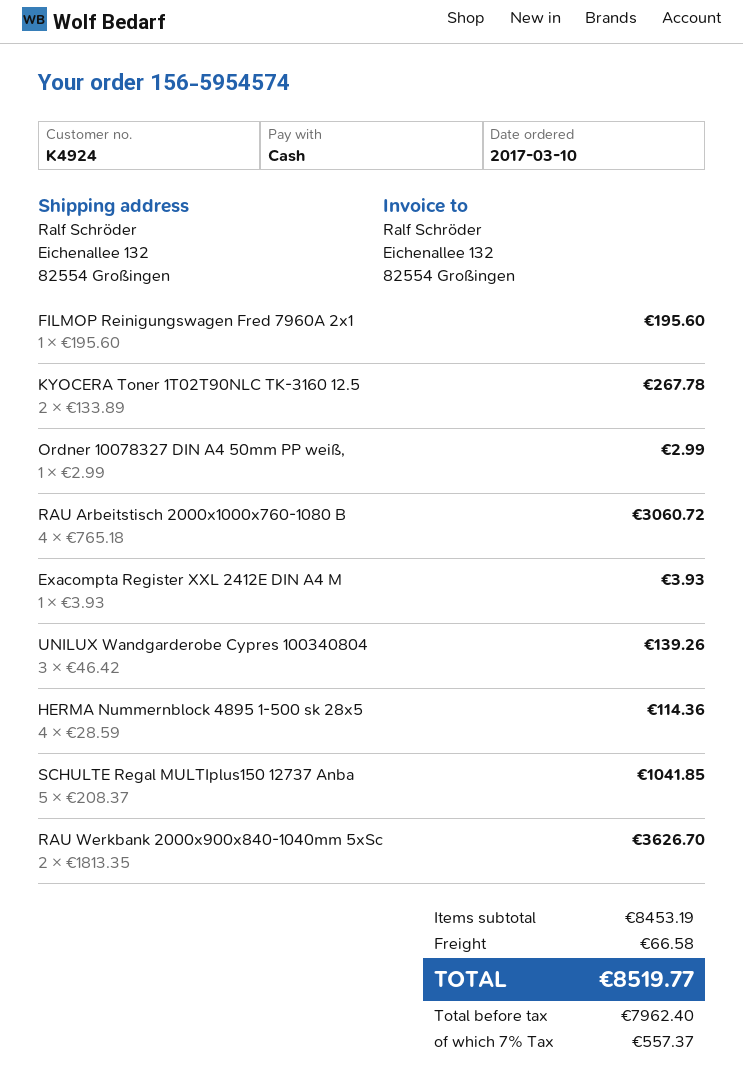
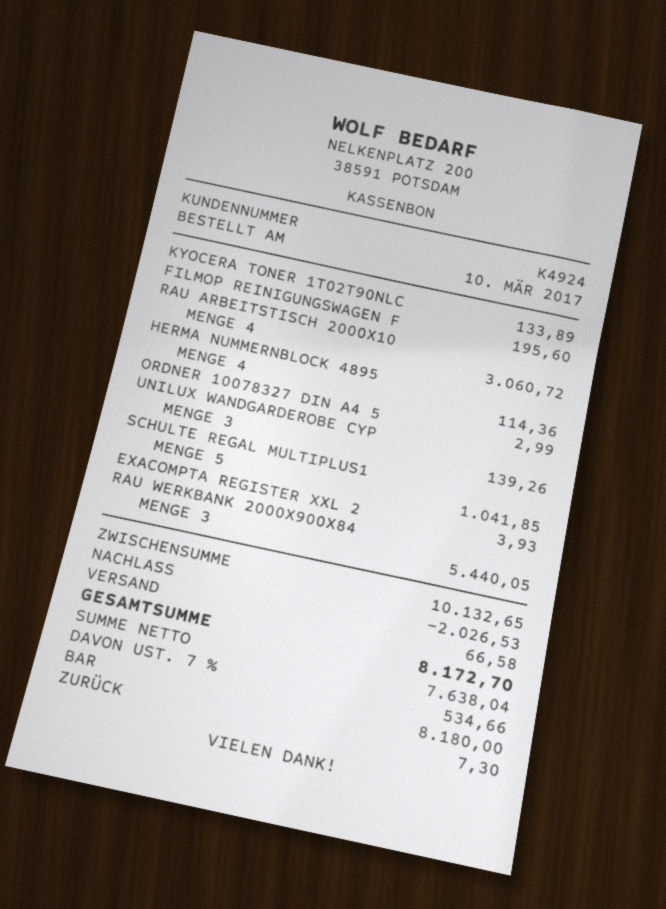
KYOCERA Toner 1T02T90NLC TK-3160 12.5: 2 for 267.78 -> 1 for 133.89
RAU Werkbank 2000x900x840-1040mm 5xSc: 2 for 3626.70 -> 3 for 5440.05
subtotal: 8453.19 -> 10132.65
discount: none -> 2026.53
net: 7962.40 -> 7638.04
tax: 7% = 557.37 -> 7% = 534.66
total: 8519.77 -> 8172.70

